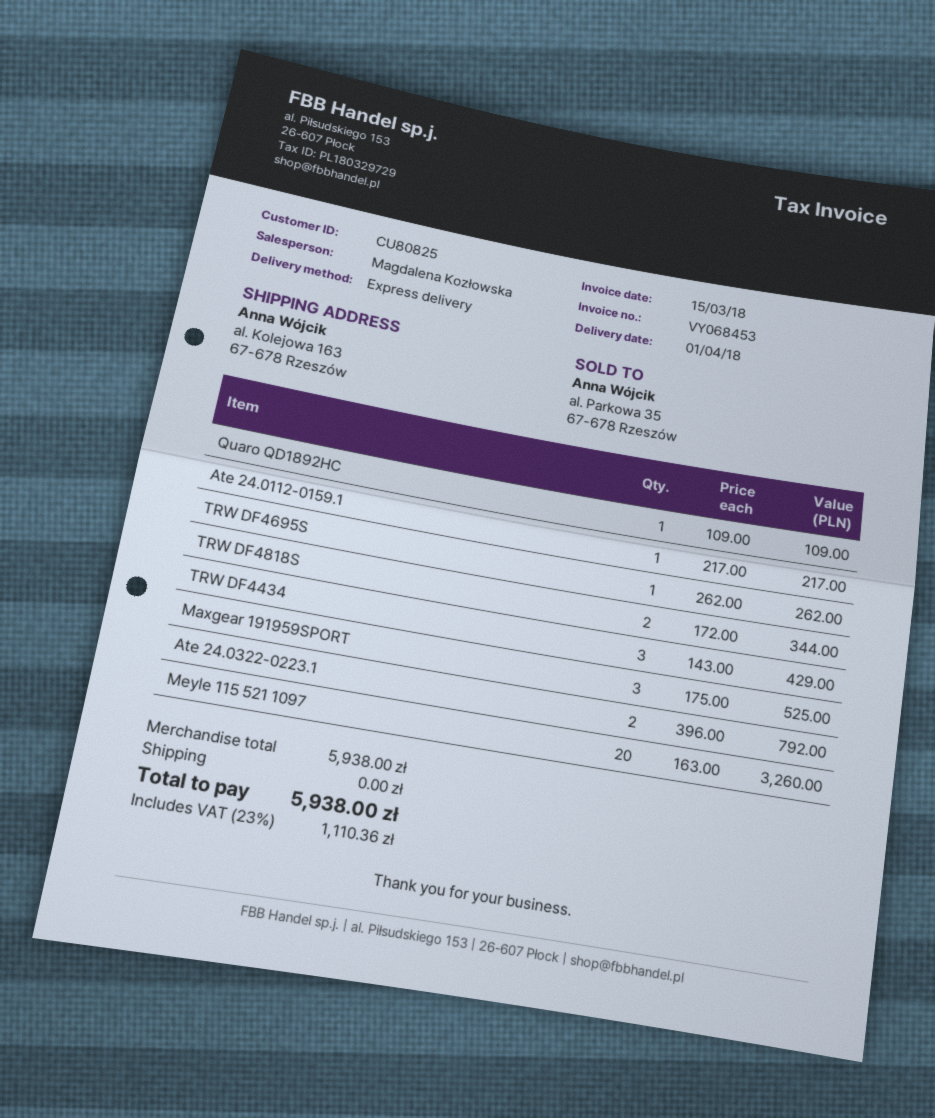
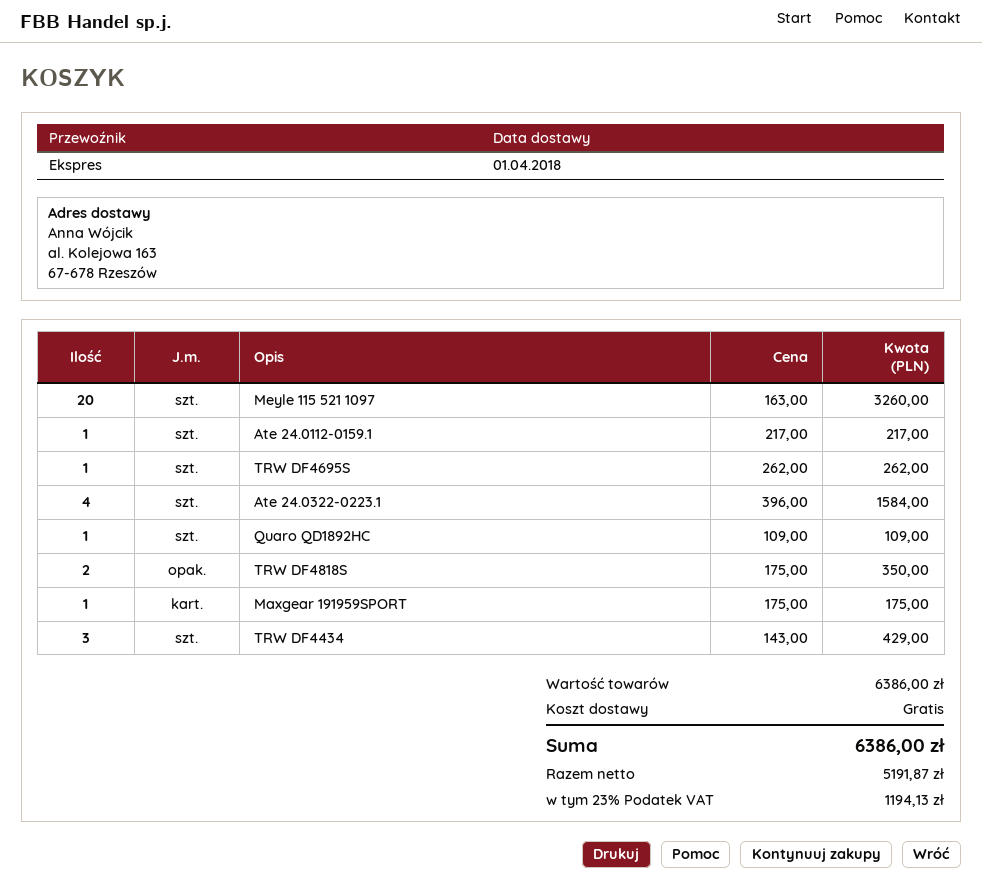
TRW DF4818S: 2 x 172.00 = 344.00 -> 2 x 175.00 = 350.00
Maxgear 191959SPORT: 3 x 175.00 = 525.00 -> 1 x 175.00 = 175.00
Ate 24.0322-0223.1: 2 x 396.00 = 792.00 -> 4 x 396.00 = 1584.00
subtotal: 5938.00 -> 6386.00
tax: 23% = 1110.36 -> 23% = 1194.13
total: 5938.00 -> 6386.00

